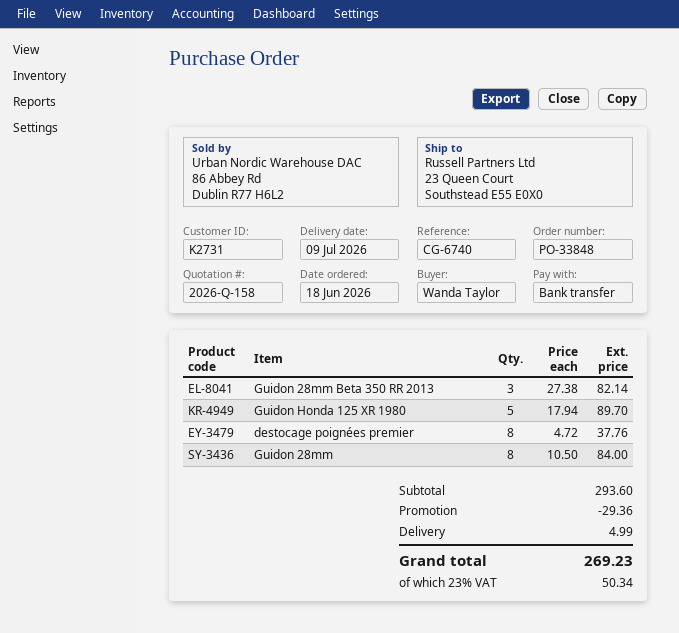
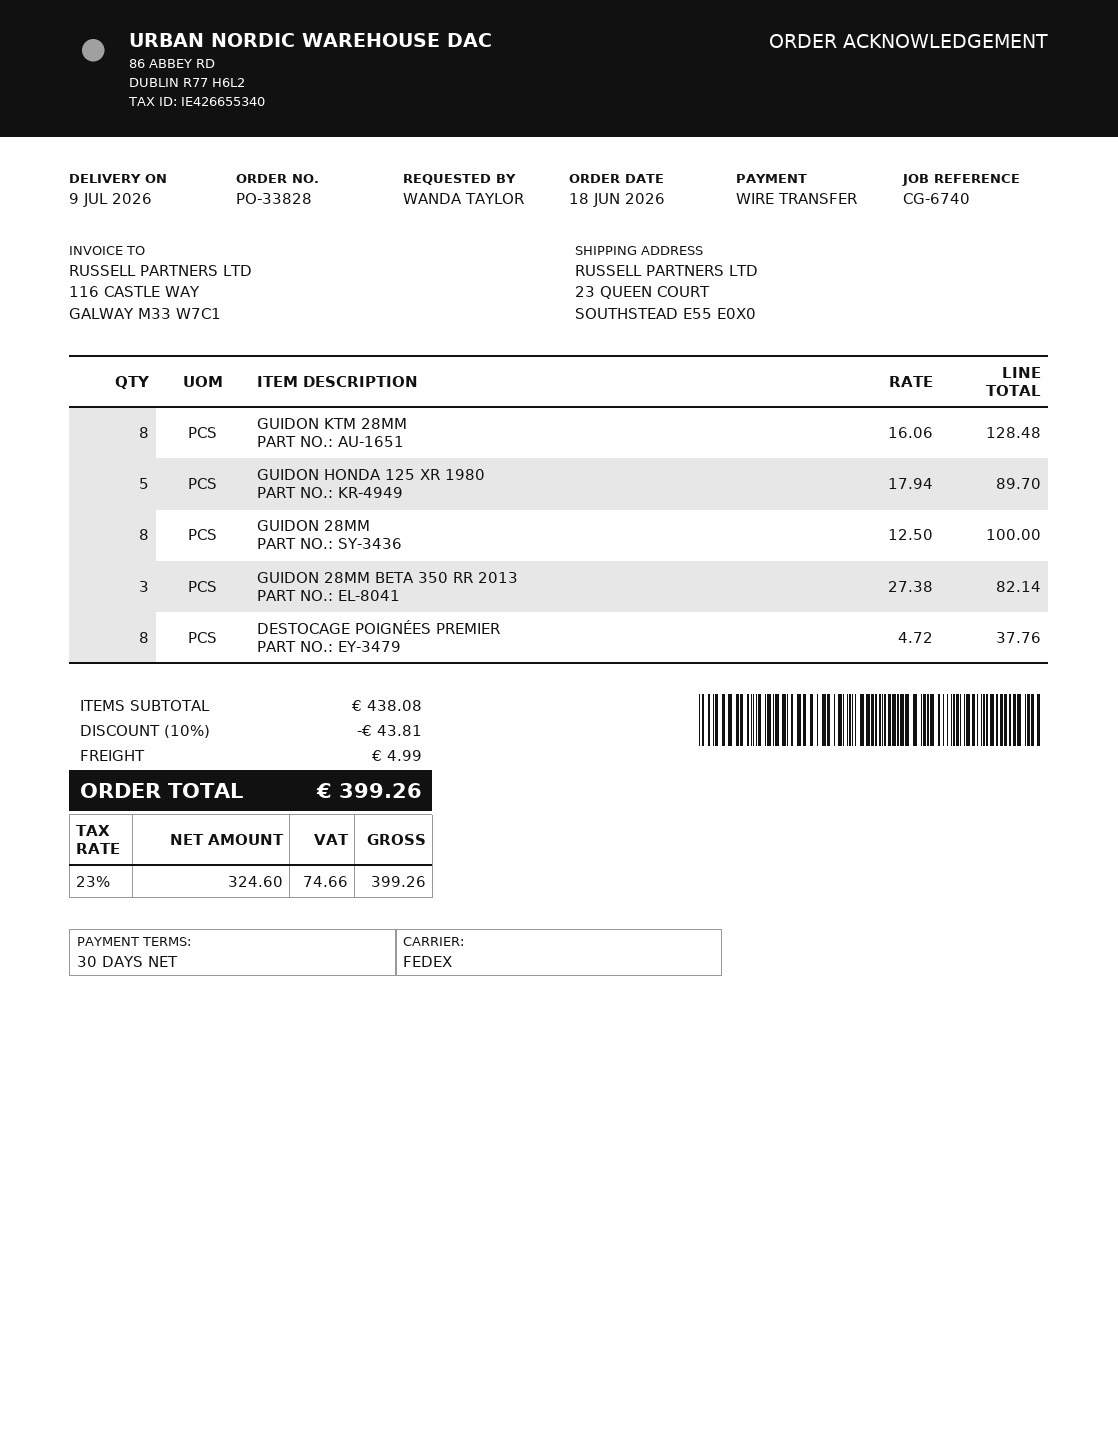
order number: PO-33848 -> PO-33828
Guidon 28mm: 8 x 10.50 = 84.00 -> 8 x 12.50 = 100.00
GUIDON KTM 28MM: none -> 8 x 16.06 = 128.48
subtotal: 293.60 -> 438.08
discount: 29.36 -> 43.81
tax: 23% = 50.34 -> 23% = 74.66
total: 269.23 -> 399.26

